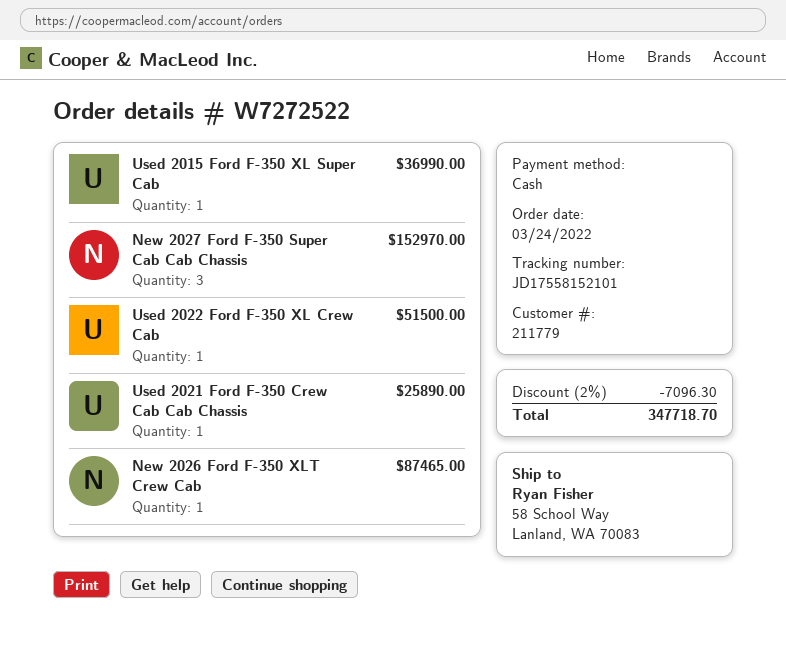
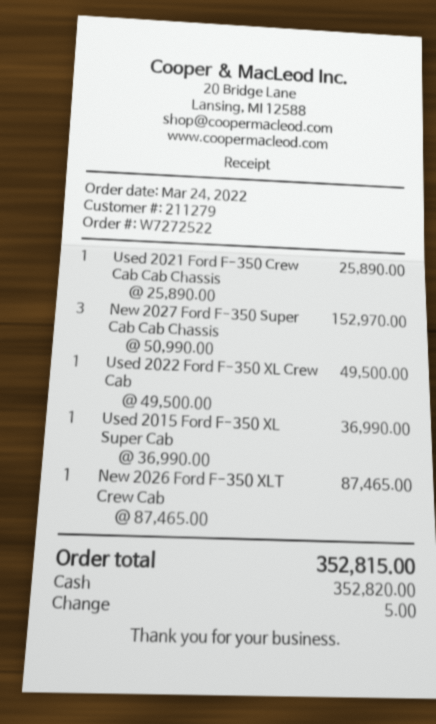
customer number: 211779 -> 211279
Used 2022 Ford F-350 XL Crew Cab: 1 for 51500.00 -> 1 for 49500.00
discount: 2% = 7096.30 -> none
total: 347718.70 -> 352815.00

